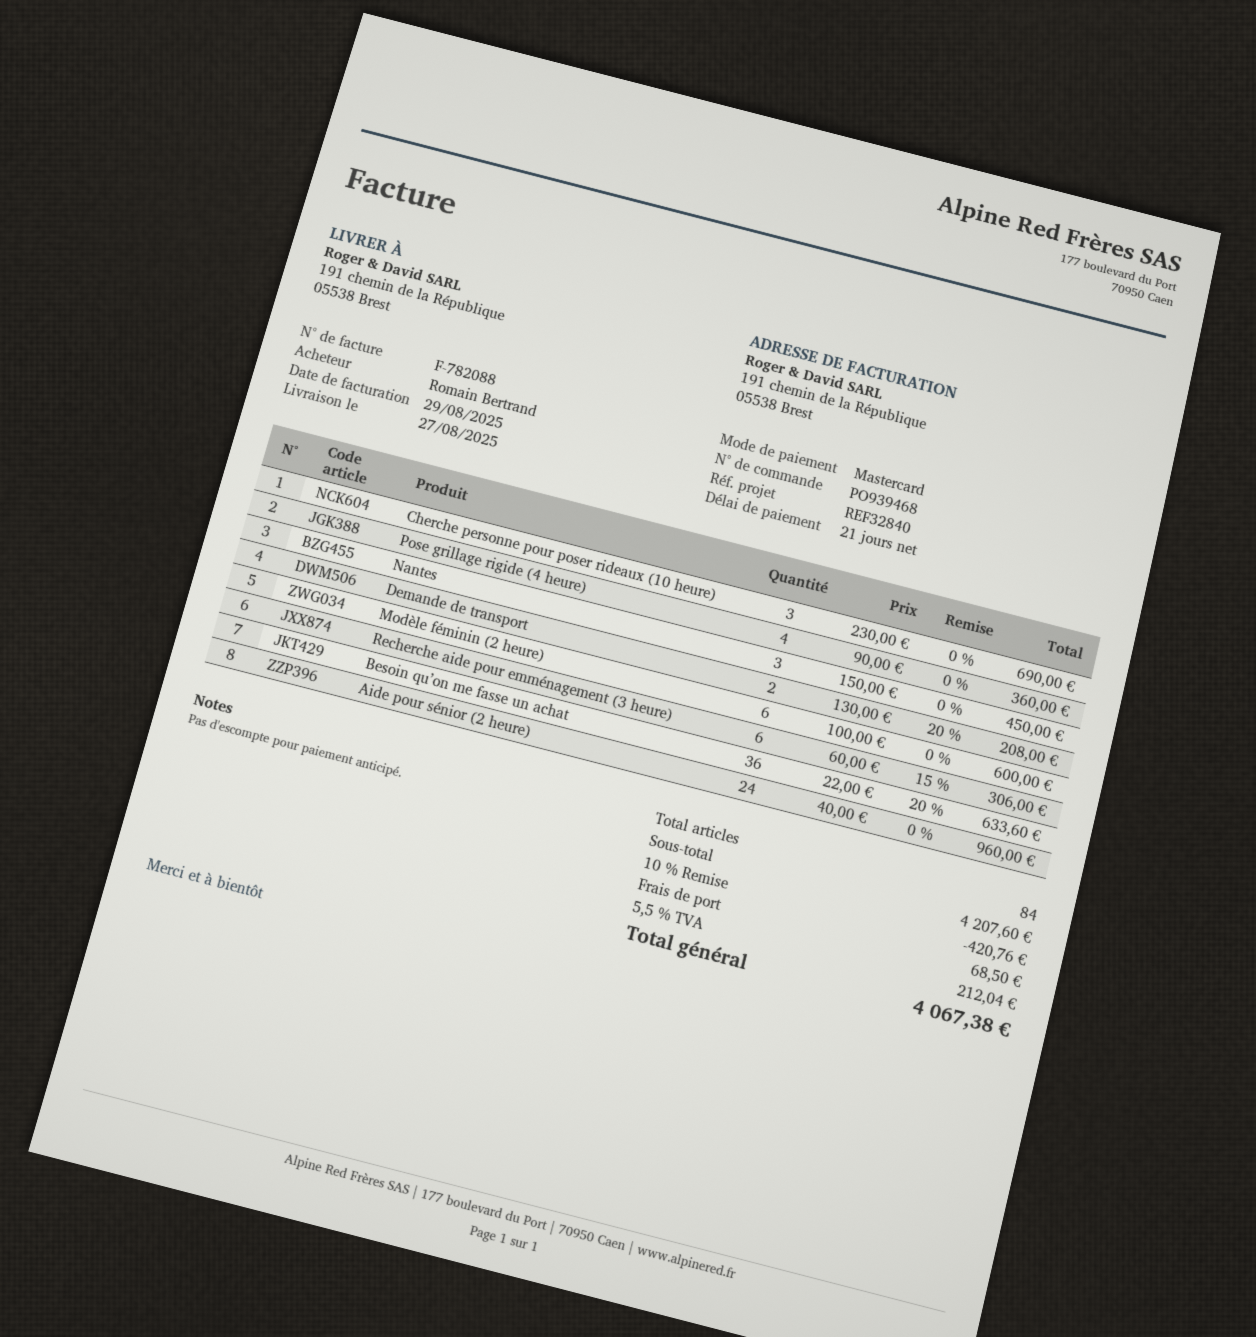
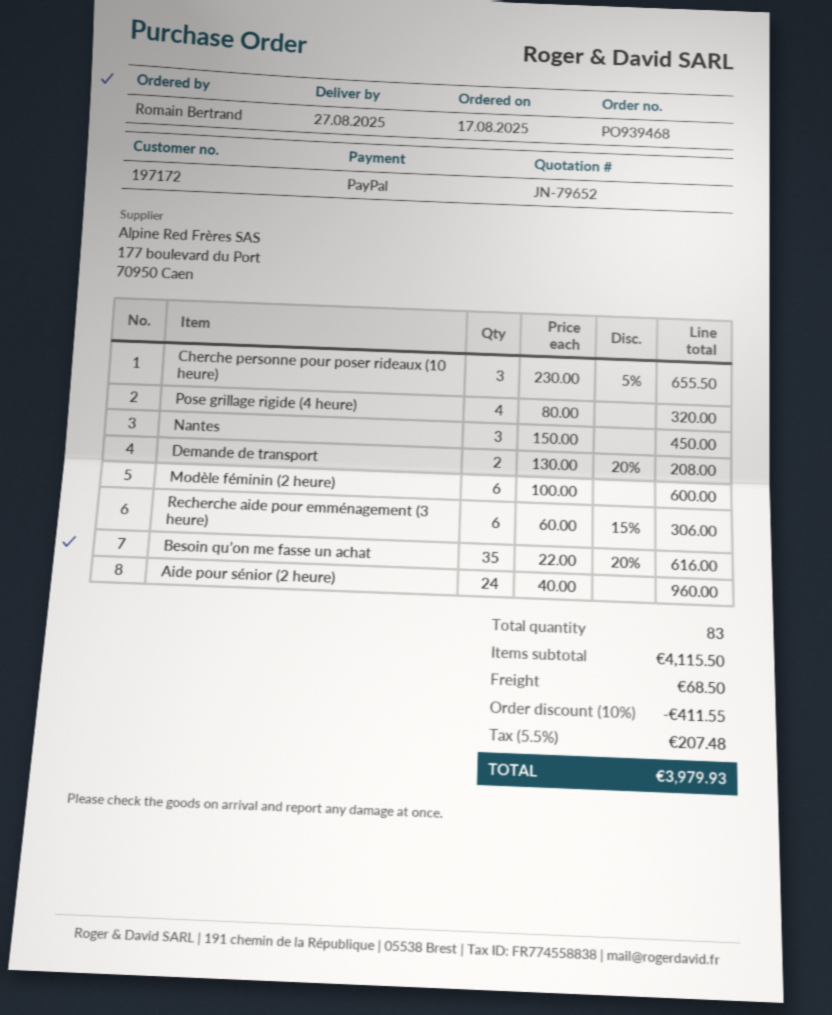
payment method: Mastercard -> PayPal
Cherche personne pour poser rideaux (10 heure): 3 x 230.00 = 690.00 -> 3 x 230.00 - 5% = 655.50
Pose grillage rigide (4 heure): 4 x 90.00 = 360.00 -> 4 x 80.00 = 320.00
Besoin qu’on me fasse un achat: 36 x 22.00 - 20% = 633.60 -> 35 x 22.00 - 20% = 616.00
total quantity: 84 -> 83
subtotal: 4207.60 -> 4115.50
discount: 10% = 420.76 -> 10% = 411.55
tax: 5.5% = 212.04 -> 5.5% = 207.48
total: 4067.38 -> 3979.93

